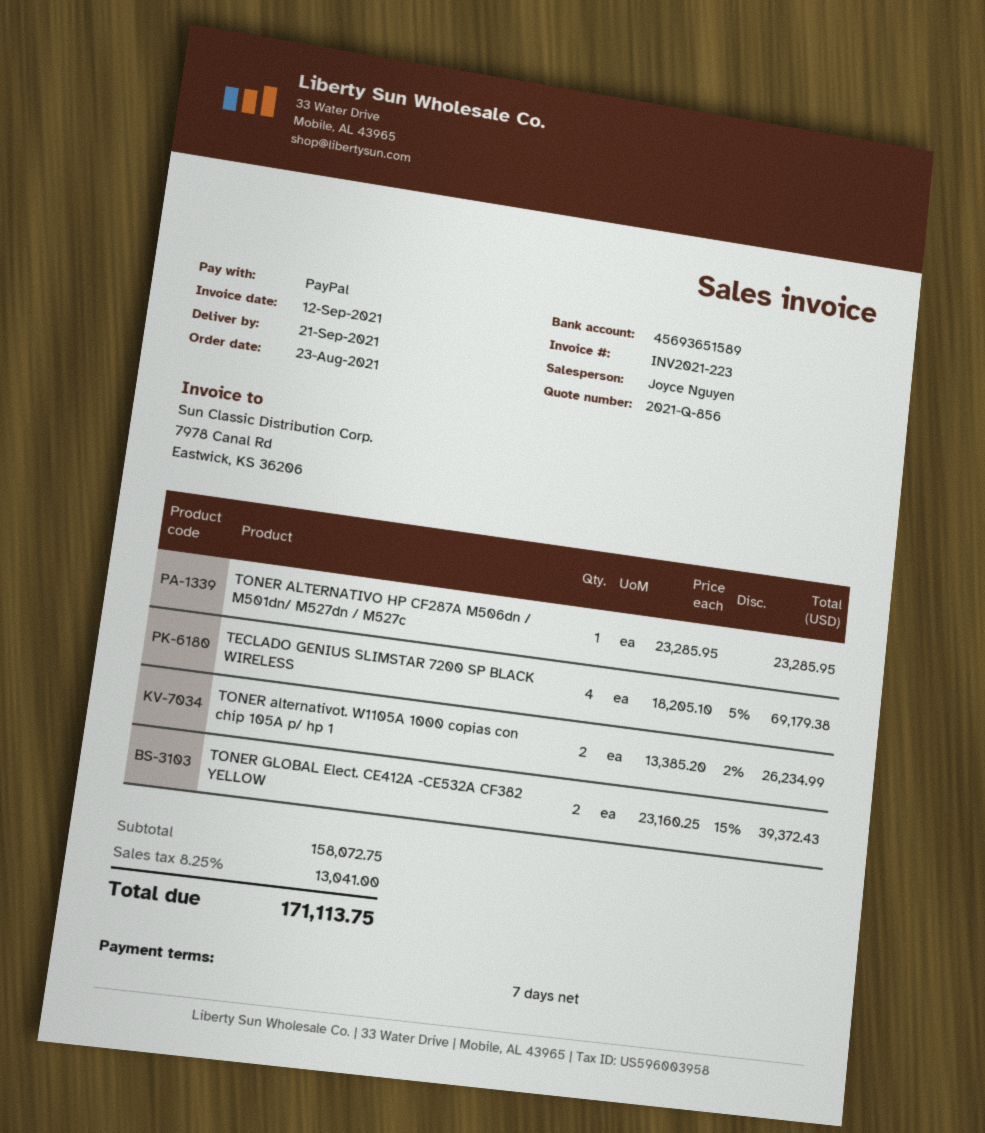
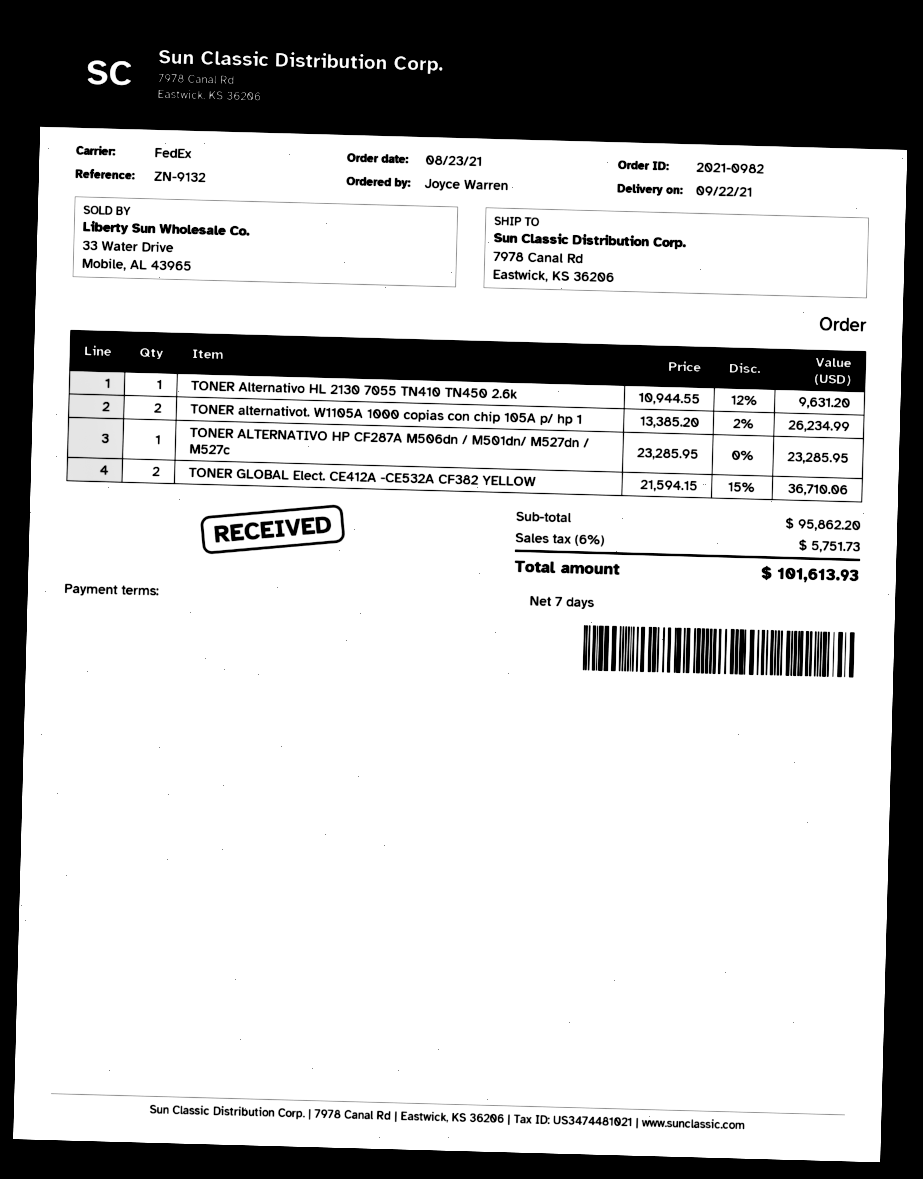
delivery date: 2021-09-21 -> 2021-09-22
TECLADO GENIUS SLIMSTAR 7200 SP BLACK WIRELESS: 4 x 18205.10 - 5% = 69179.38 -> none
TONER GLOBAL Elect. CE412A -CE532A CF382 YELLOW: 2 x 23160.25 - 15% = 39372.43 -> 2 x 21594.15 - 15% = 36710.06
TONER Alternativo HL 2130 7055 TN410 TN450 2.6k: none -> 1 x 10944.55 - 12% = 9631.20
subtotal: 158072.75 -> 95862.20
tax: 8.25% = 13041.00 -> 6% = 5751.73
total: 171113.75 -> 101613.93

